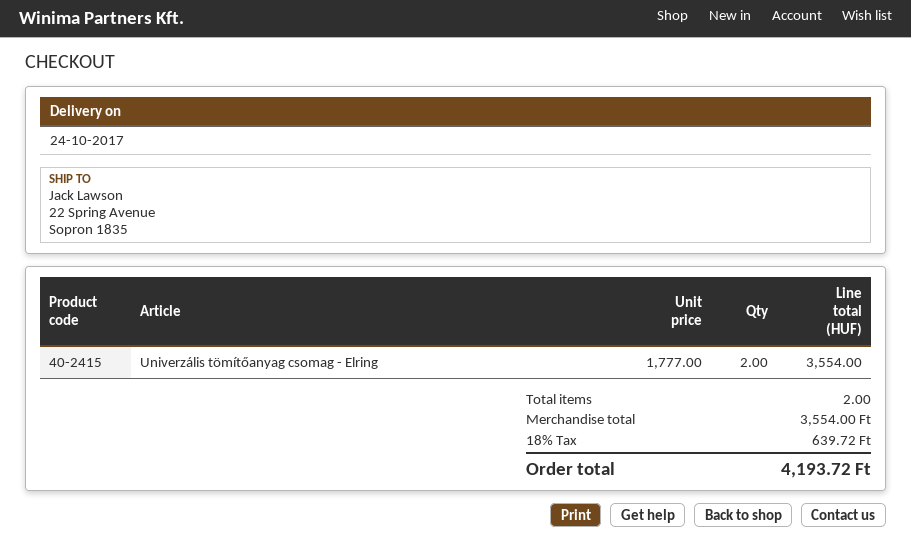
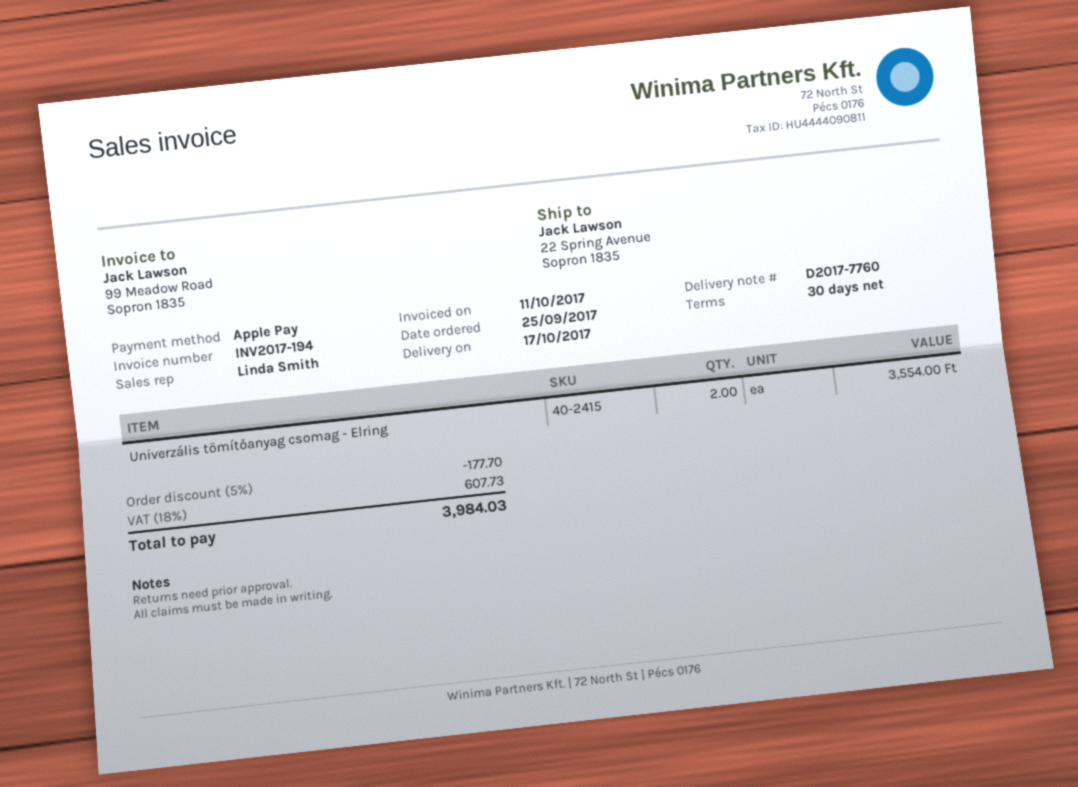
delivery date: 2017-10-24 -> 2017-10-17
discount: none -> 5% = 177.70
tax: 18% = 639.72 -> 18% = 607.73
total: 4193.72 -> 3984.03

